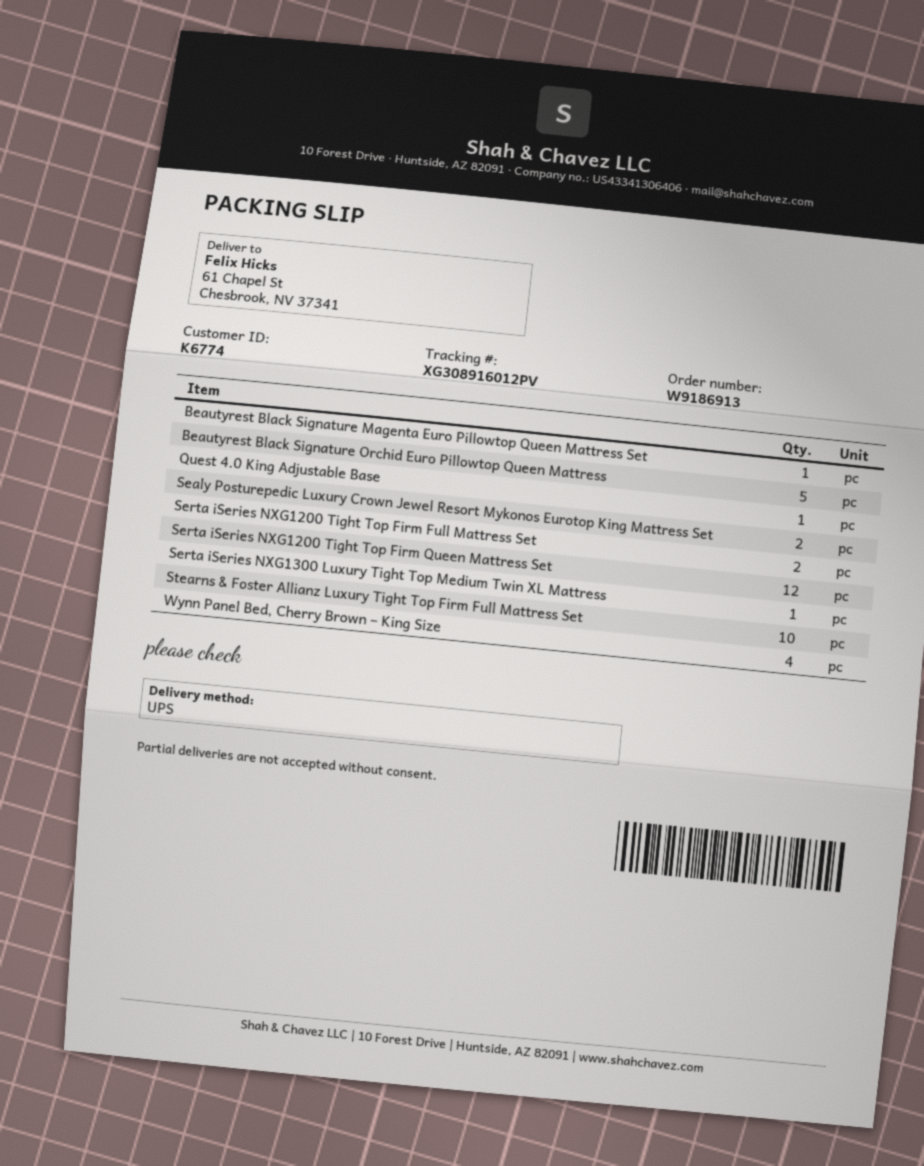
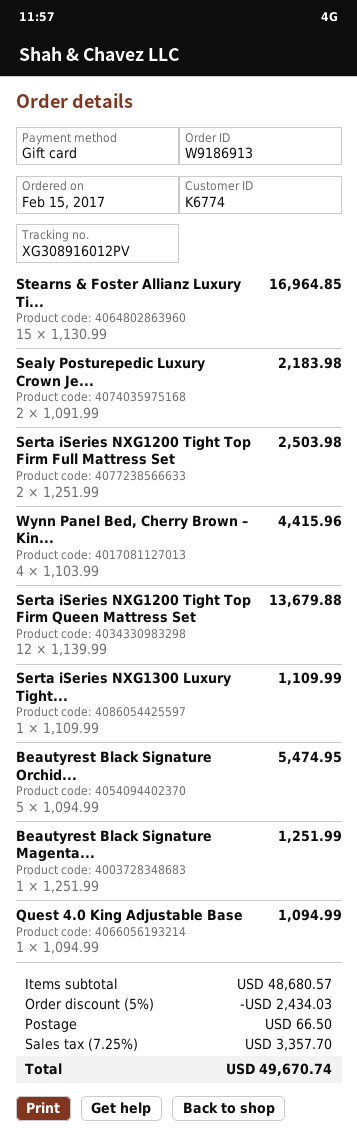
Stearns & Foster Allianz Luxury Tight Top Firm Full Mattress Set: 10 -> 15

